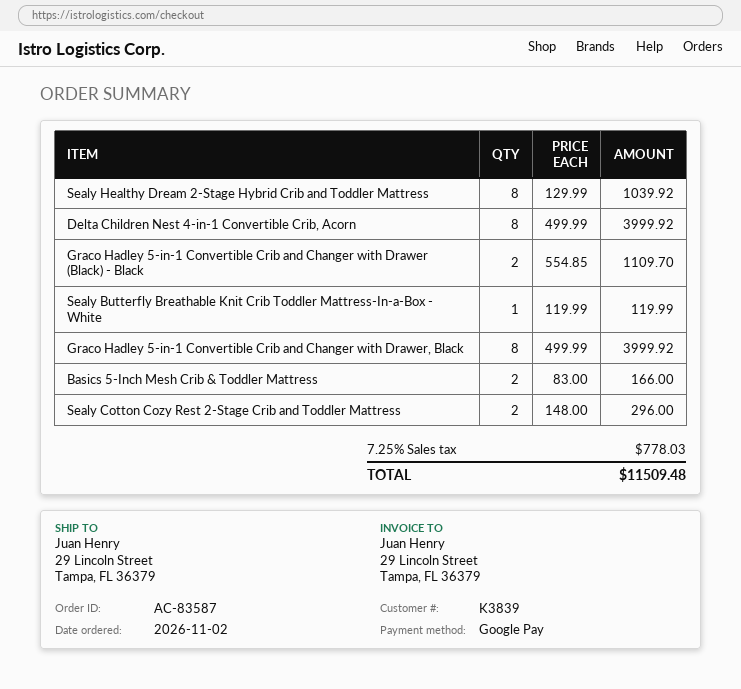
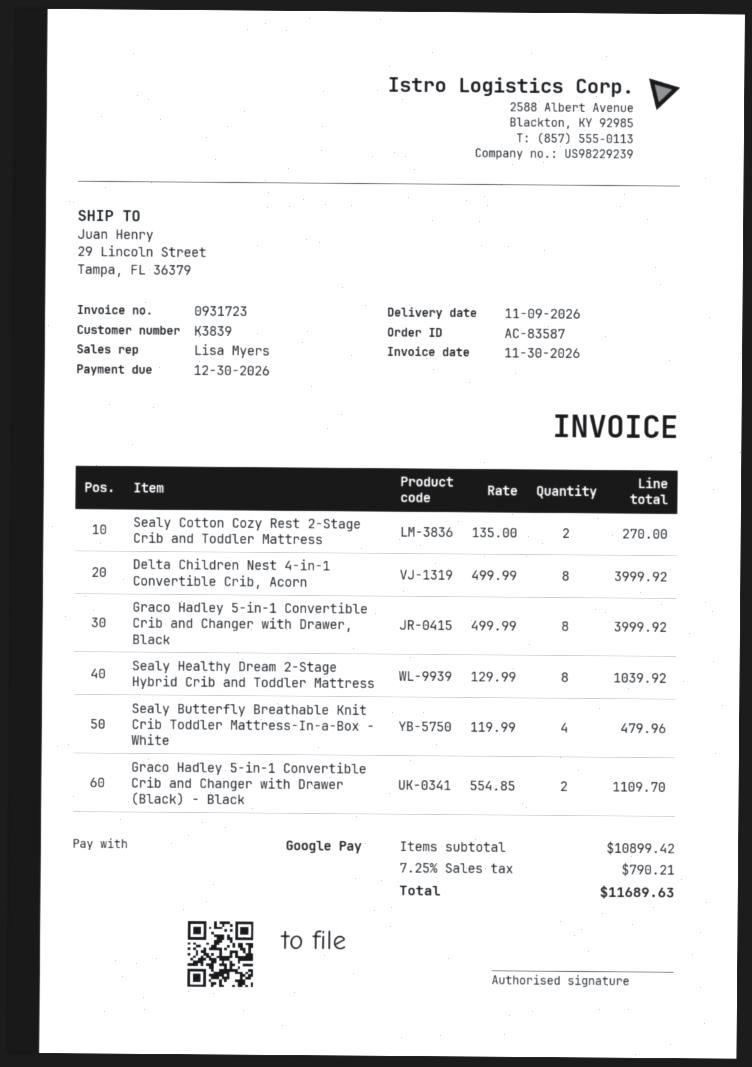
Sealy Butterfly Breathable Knit Crib Toddler Mattress-In-a-Box - White: 1 x 119.99 = 119.99 -> 4 x 119.99 = 479.96
Basics 5-Inch Mesh Crib & Toddler Mattress: 2 x 83.00 = 166.00 -> none
Sealy Cotton Cozy Rest 2-Stage Crib and Toddler Mattress: 2 x 148.00 = 296.00 -> 2 x 135.00 = 270.00
tax: 7.25% = 778.03 -> 7.25% = 790.21
total: 11509.48 -> 11689.63

